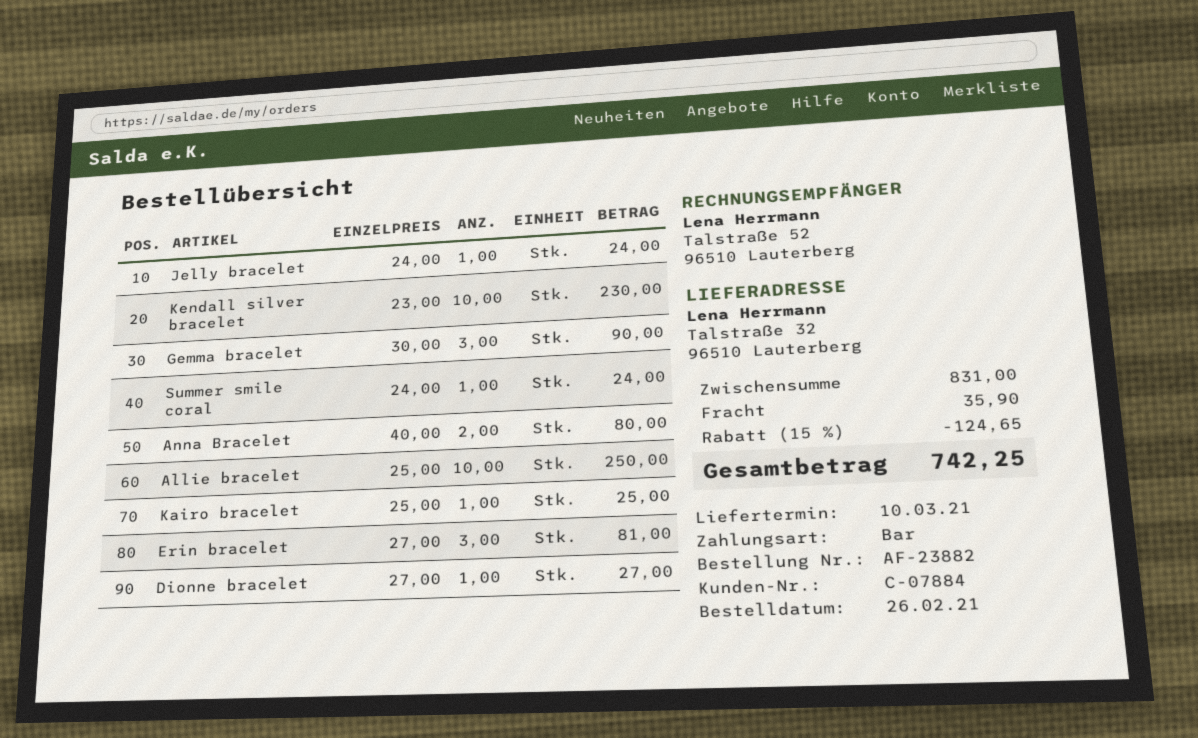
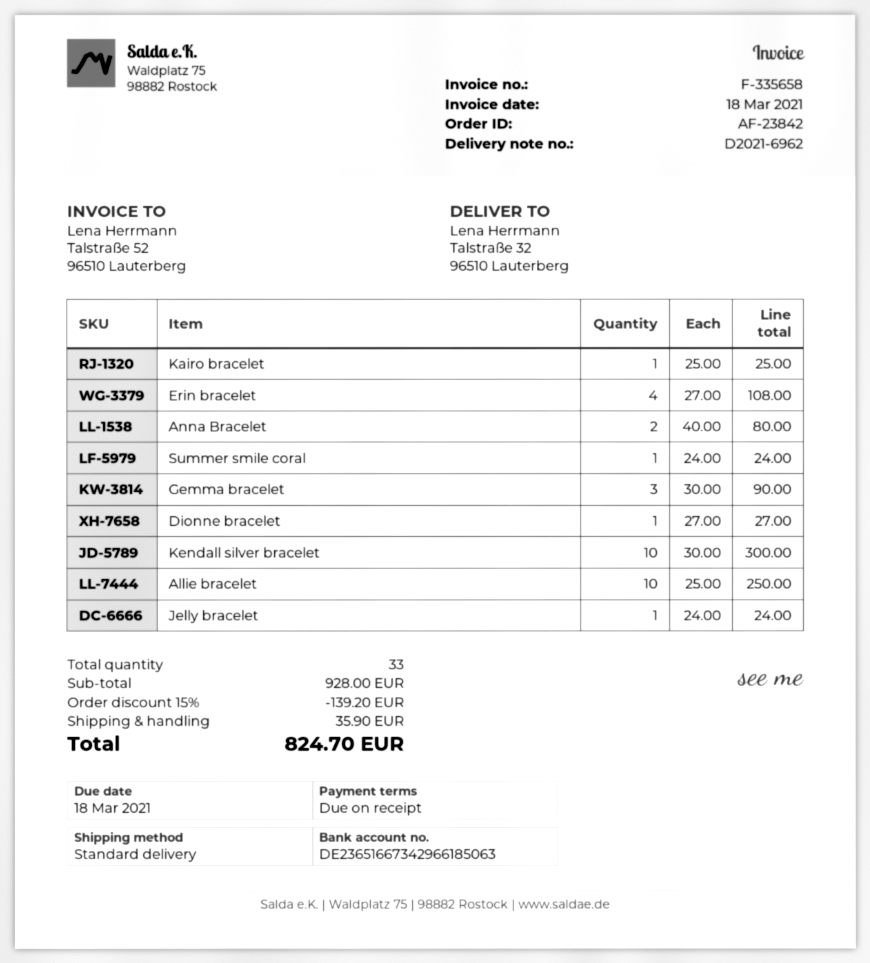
order number: AF-23882 -> AF-23842
Kendall silver bracelet: 10 x 23.00 = 230.00 -> 10 x 30.00 = 300.00
Erin bracelet: 3 x 27.00 = 81.00 -> 4 x 27.00 = 108.00
subtotal: 831.00 -> 928.00
discount: 15% = 124.65 -> 15% = 139.20
total: 742.25 -> 824.70

